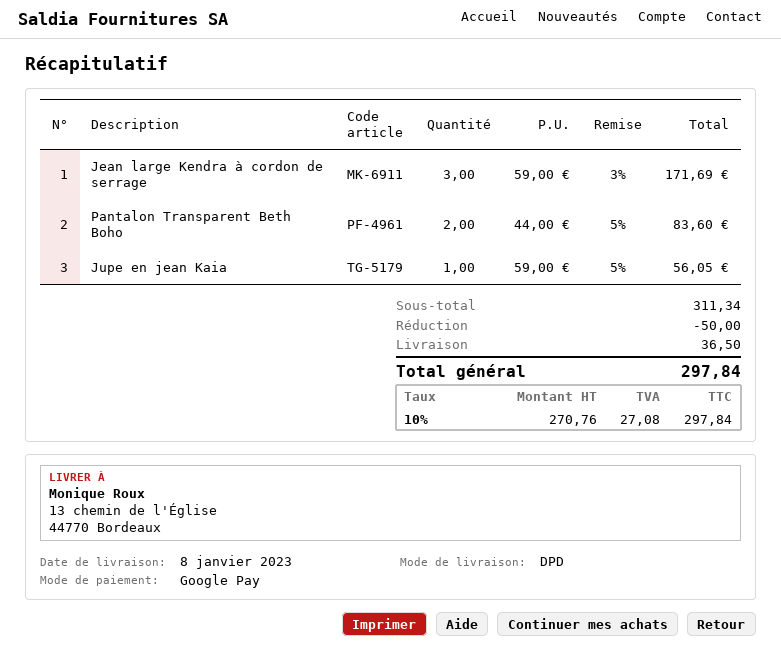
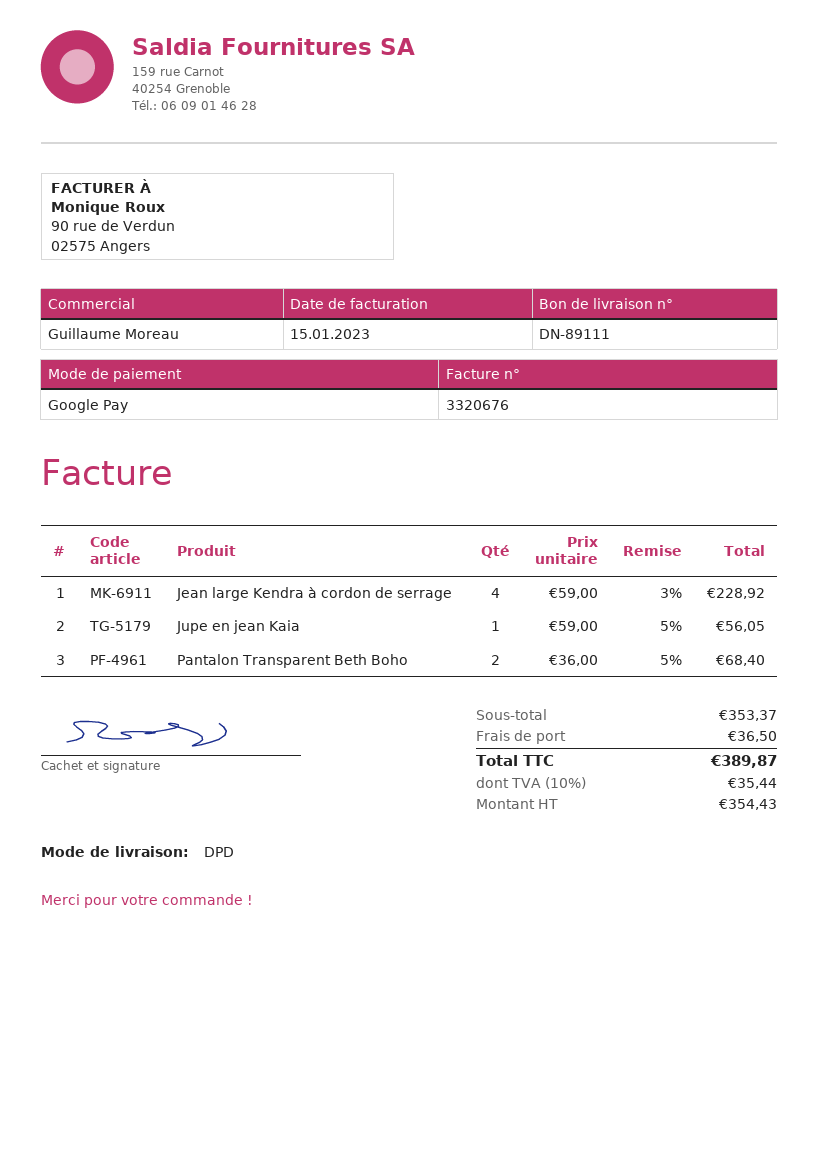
Jean large Kendra à cordon de serrage: 3 x 59.00 - 3% = 171.69 -> 4 x 59.00 - 3% = 228.92
Pantalon Transparent Beth Boho: 2 x 44.00 - 5% = 83.60 -> 2 x 36.00 - 5% = 68.40
subtotal: 311.34 -> 353.37
discount: 50.00 -> none
net: 270.76 -> 354.43
tax: 10% = 27.08 -> 10% = 35.44
total: 297.84 -> 389.87

